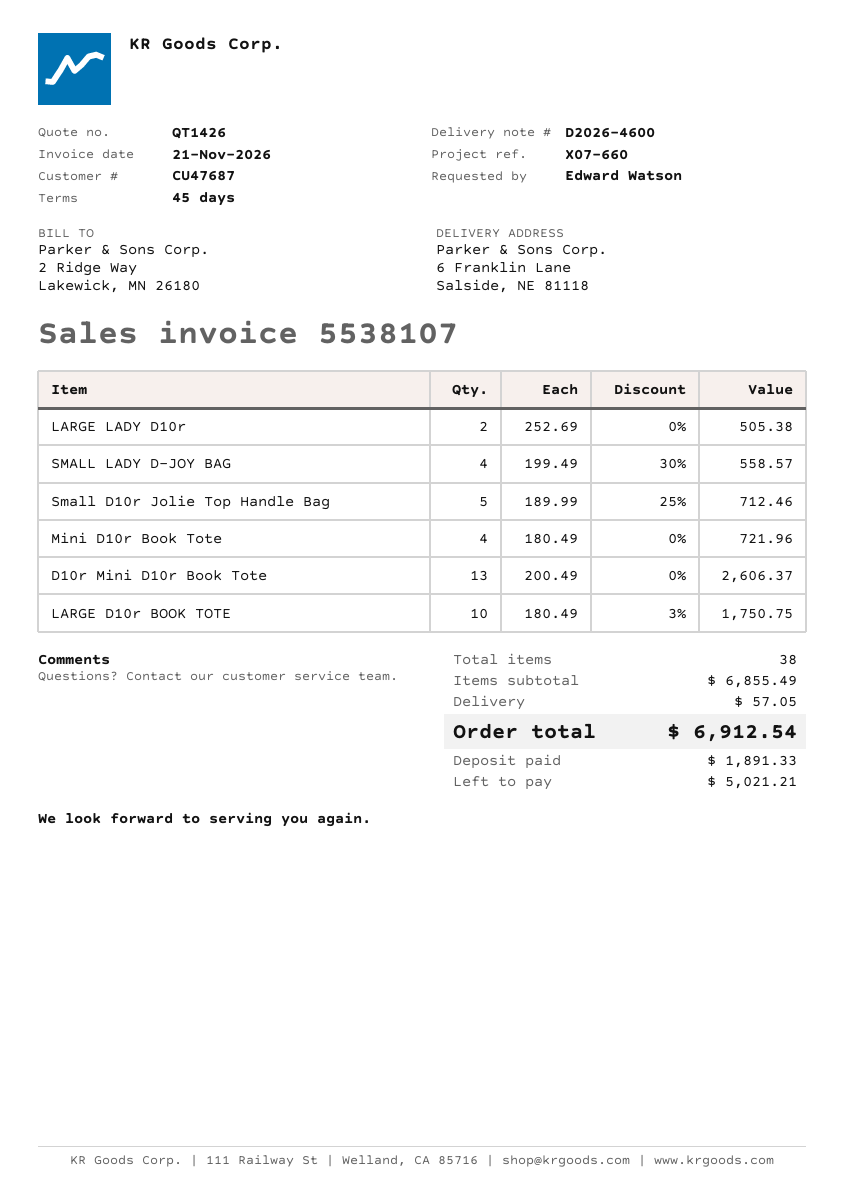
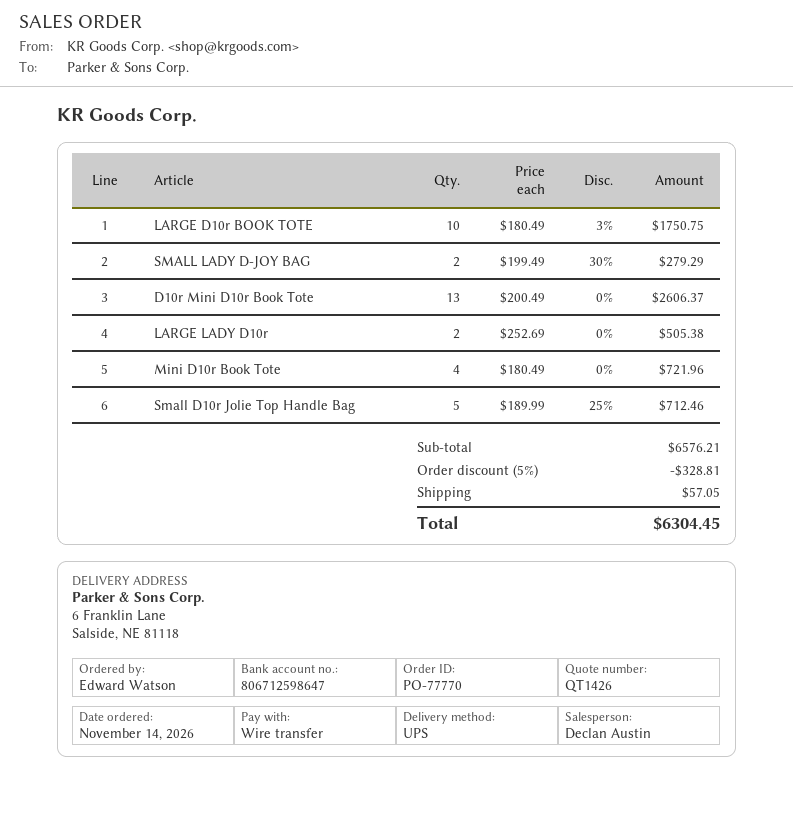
SMALL LADY D-JOY BAG: 4 x 199.49 - 30% = 558.57 -> 2 x 199.49 - 30% = 279.29
subtotal: 6855.49 -> 6576.21
discount: none -> 5% = 328.81
total: 6912.54 -> 6304.45

